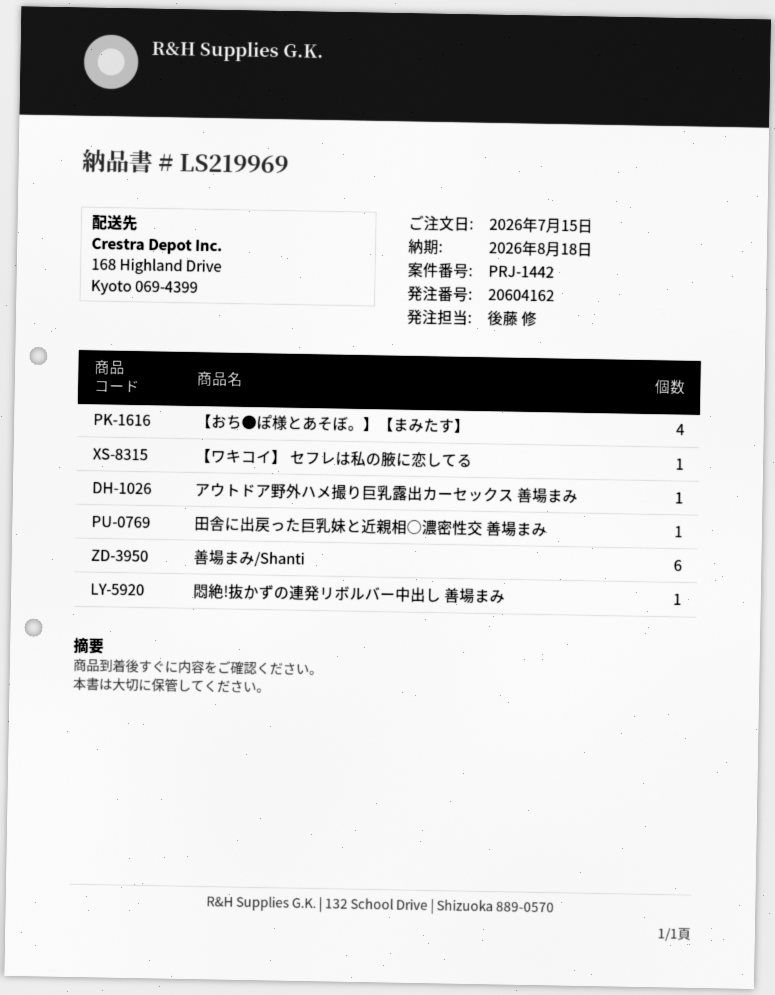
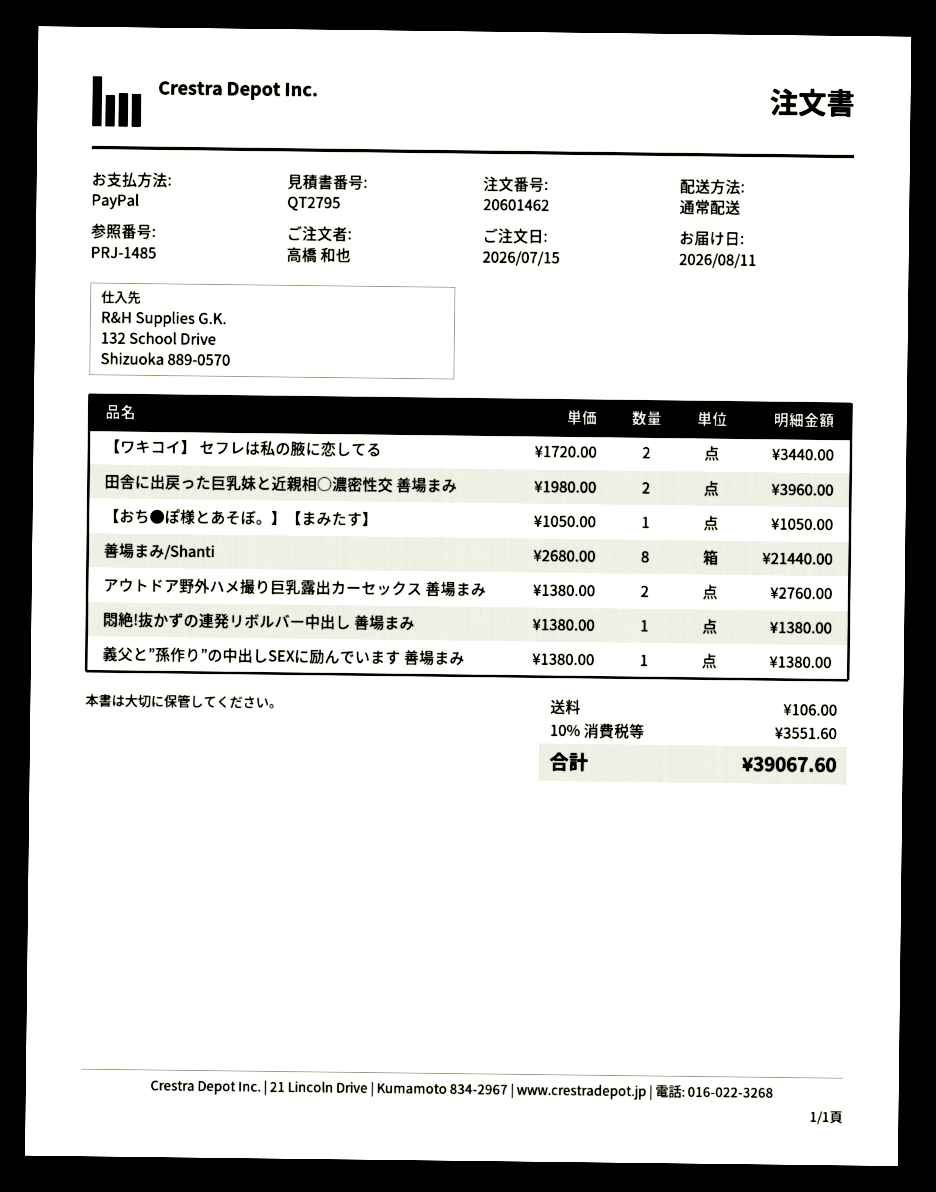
order number: 20604162 -> 20601462
delivery date: 2026-08-18 -> 2026-08-11
reference: PRJ-1442 -> PRJ-1485
ordered by: 後藤 修 -> 高橋 和也
【おち●ぽ様とあそぼ。】【まみたす】: 4 -> 1
【ワキコイ】 セフレは私の腋に恋してる: 1 -> 2
アウトドア野外ハメ撮り巨乳露出カーセックス 善場まみ: 1 -> 2
田舎に出戻った巨乳妹と近親相○濃密性交 善場まみ: 1 -> 2
善場まみ/Shanti: 6 -> 8
義父と”孫作り”の中出しSEXに励んでいます 善場まみ: none -> 1

